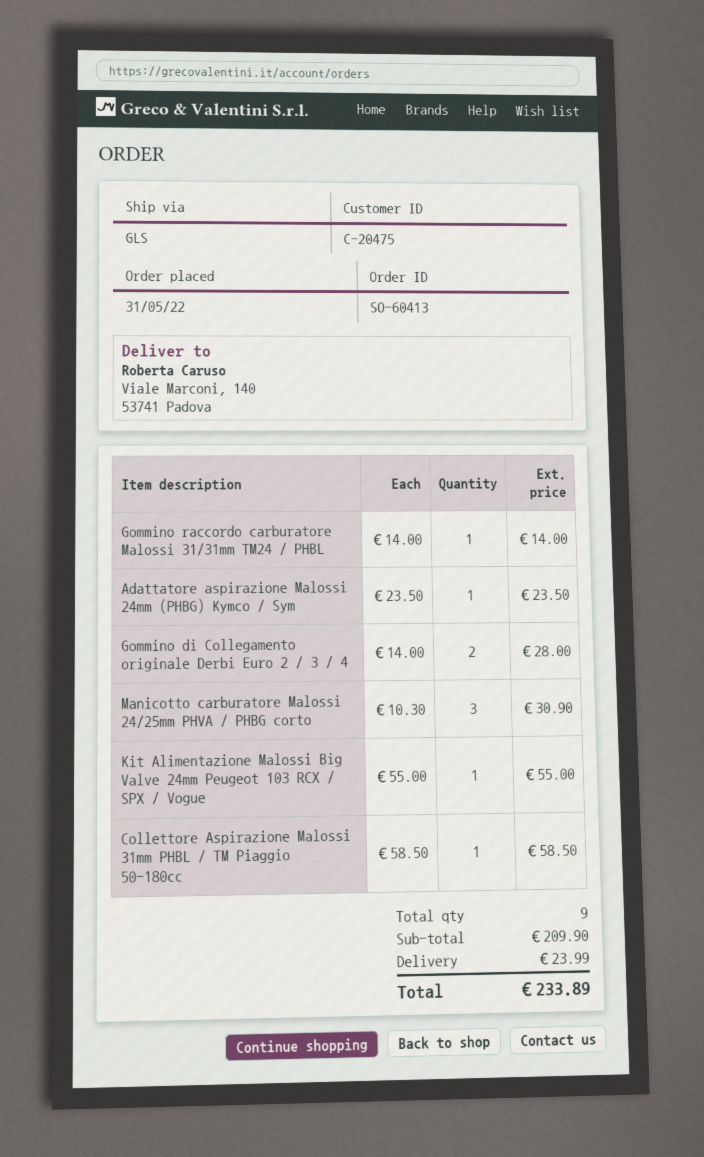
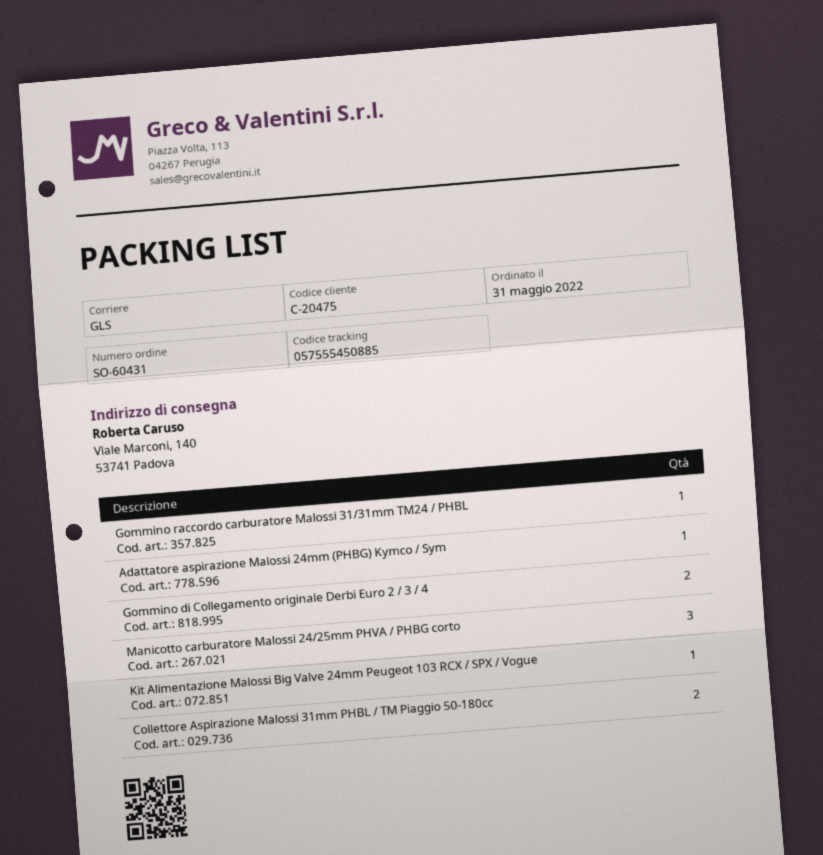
order number: SO-60413 -> SO-60431
Collettore Aspirazione Malossi 31mm PHBL / TM Piaggio 50-180cc: 1 -> 2

